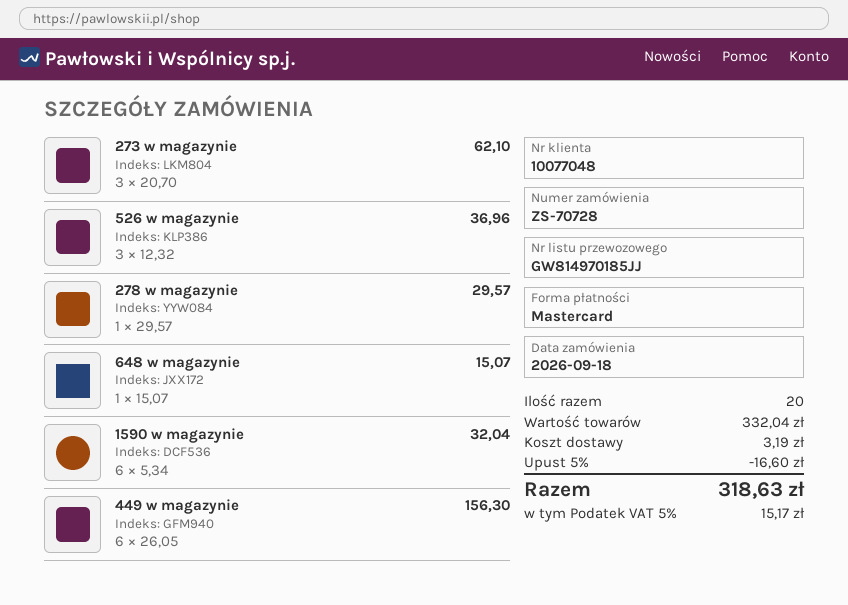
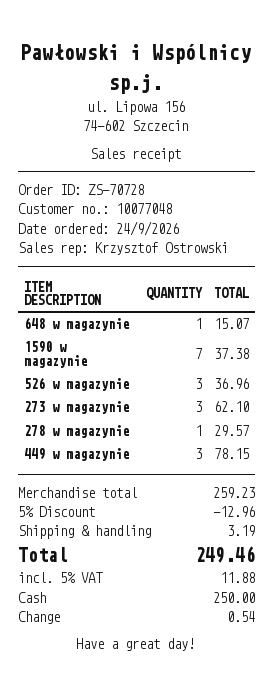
order date: 2026-09-18 -> 2026-09-24
payment method: Mastercard -> cash
1590 w magazynie: 6 for 32.04 -> 7 for 37.38
449 w magazynie: 6 for 156.30 -> 3 for 78.15
subtotal: 332.04 -> 259.23
discount: 5% = 16.60 -> 5% = 12.96
tax: 5% = 15.17 -> 5% = 11.88
total: 318.63 -> 249.46

